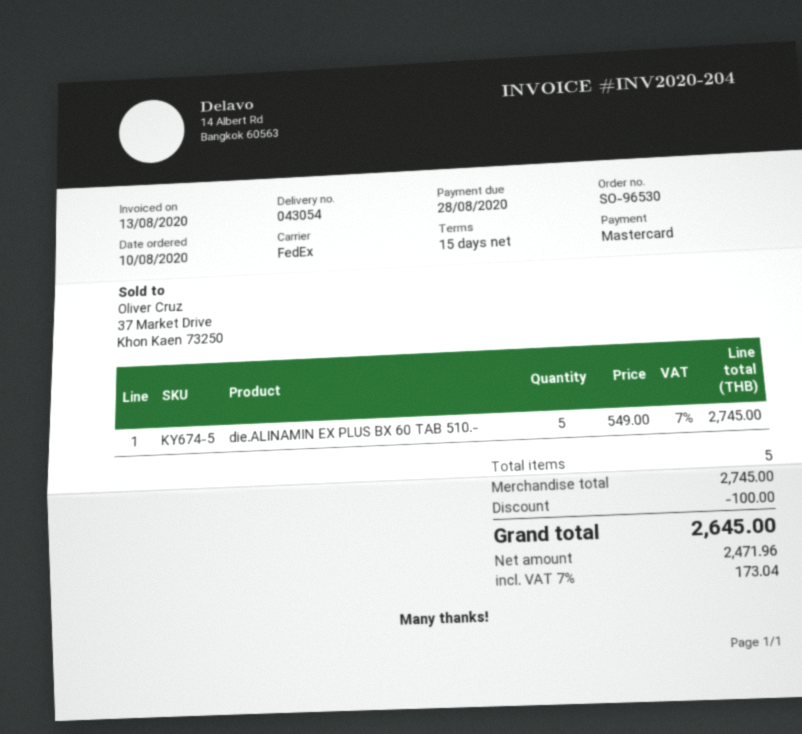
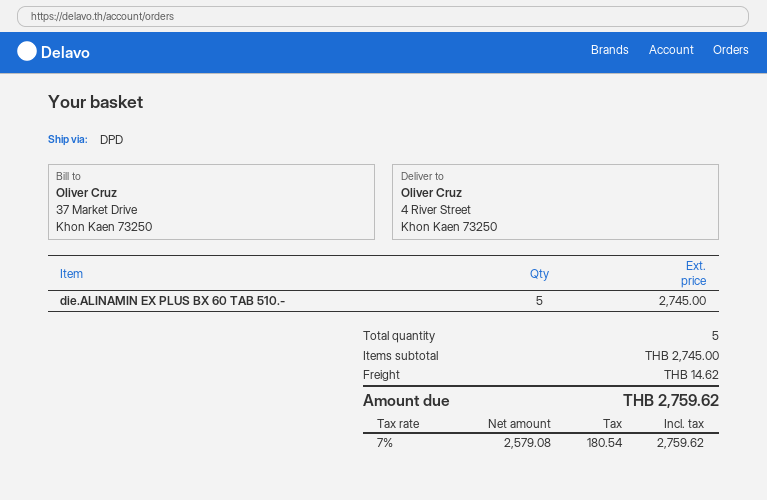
shipping method: FedEx -> DPD
discount: 100.00 -> none
shipping: none -> 14.62
net: 2471.96 -> 2579.08
tax: 7% = 173.04 -> 7% = 180.54
total: 2645.00 -> 2759.62

